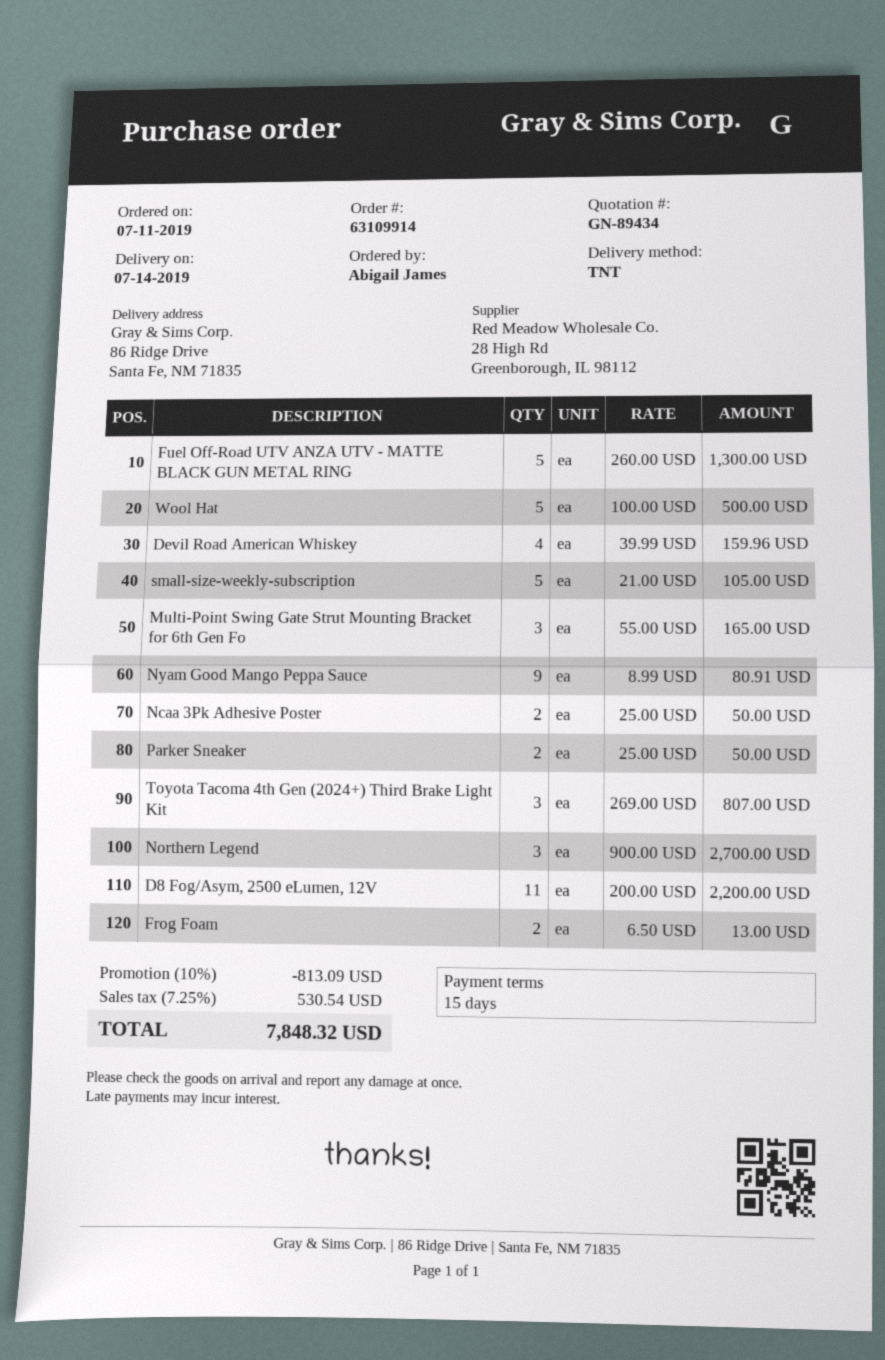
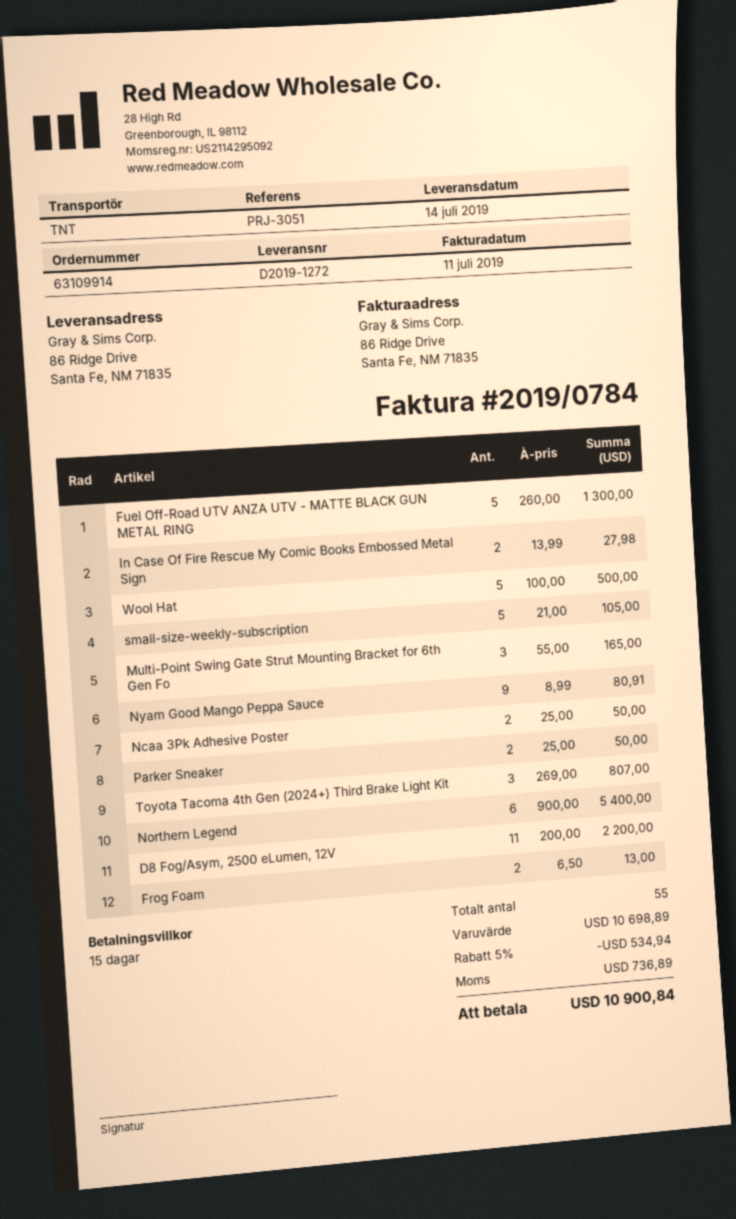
Devil Road American Whiskey: 4 x 39.99 = 159.96 -> none
Northern Legend: 3 x 900.00 = 2700.00 -> 6 x 900.00 = 5400.00
In Case Of Fire Rescue My Comic Books Embossed Metal Sign: none -> 2 x 13.99 = 27.98
discount: 10% = 813.09 -> 5% = 534.94
tax: 530.54 -> 736.89
total: 7848.32 -> 10900.84

